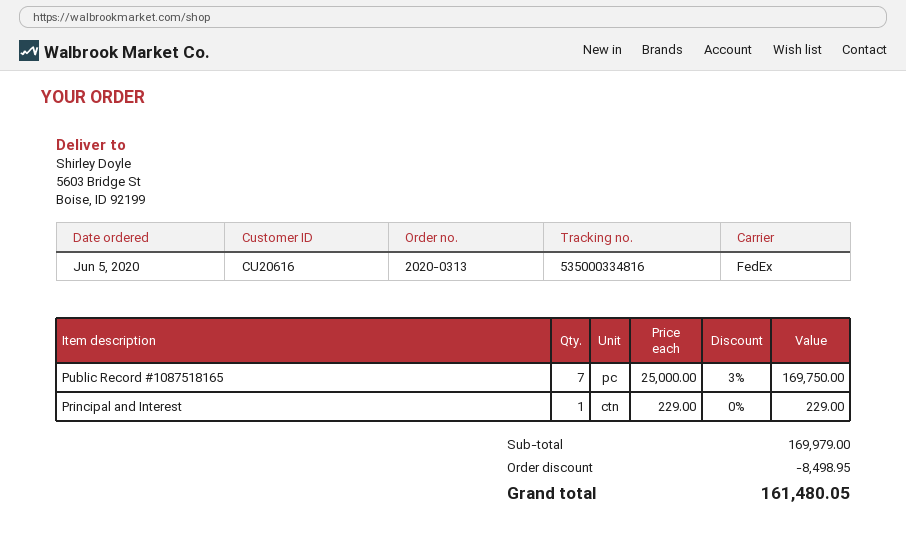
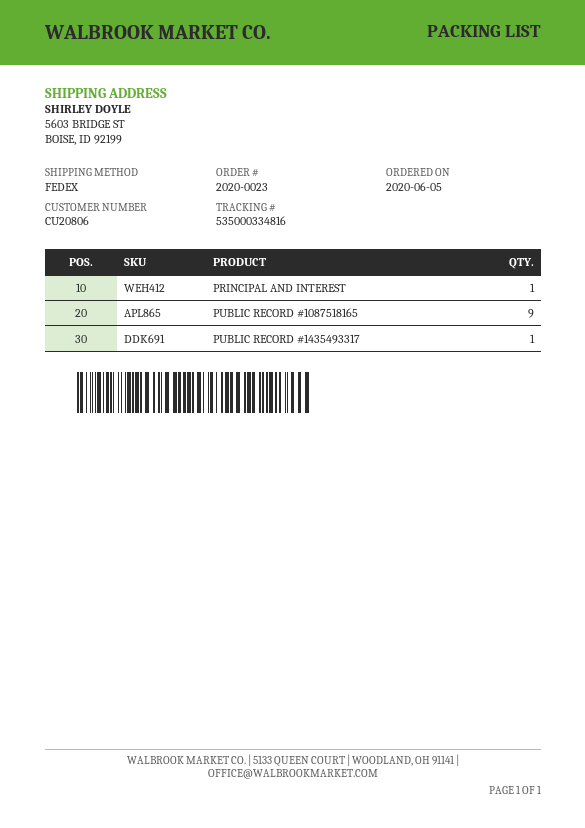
order number: 2020-0313 -> 2020-0023
customer number: CU20616 -> CU20806
Public Record #1087518165: 7 -> 9
PUBLIC RECORD #1435493317: none -> 1

